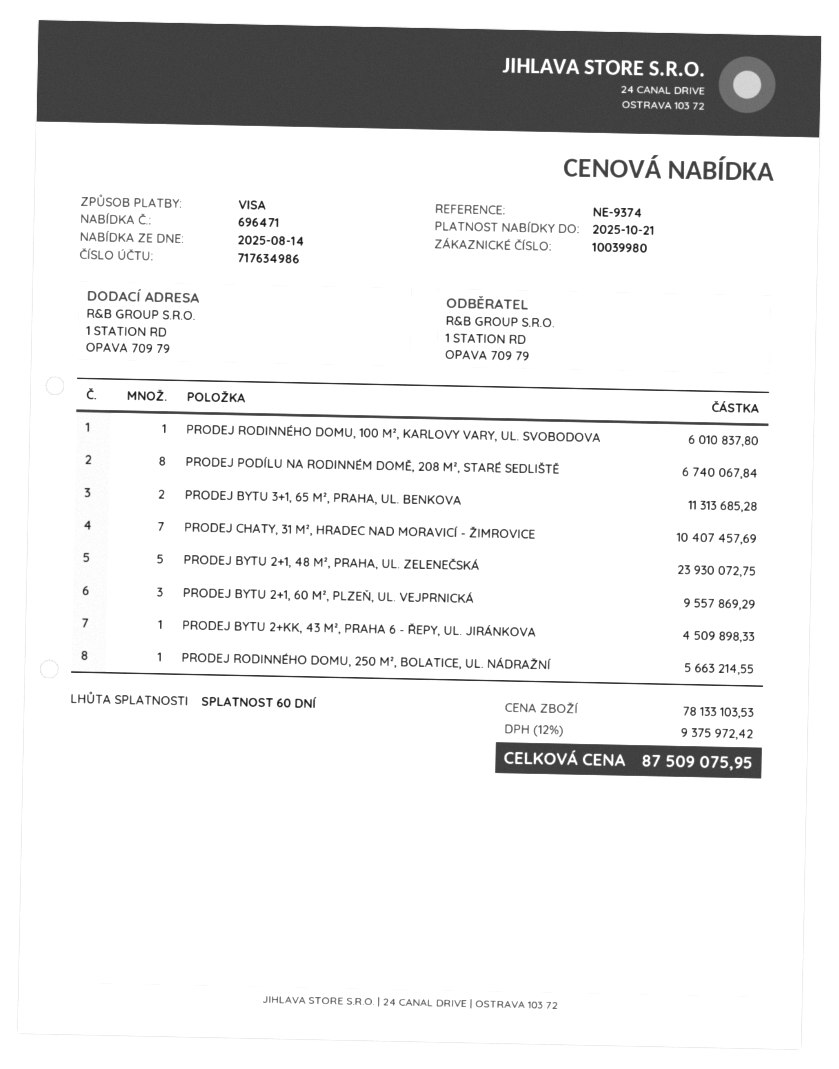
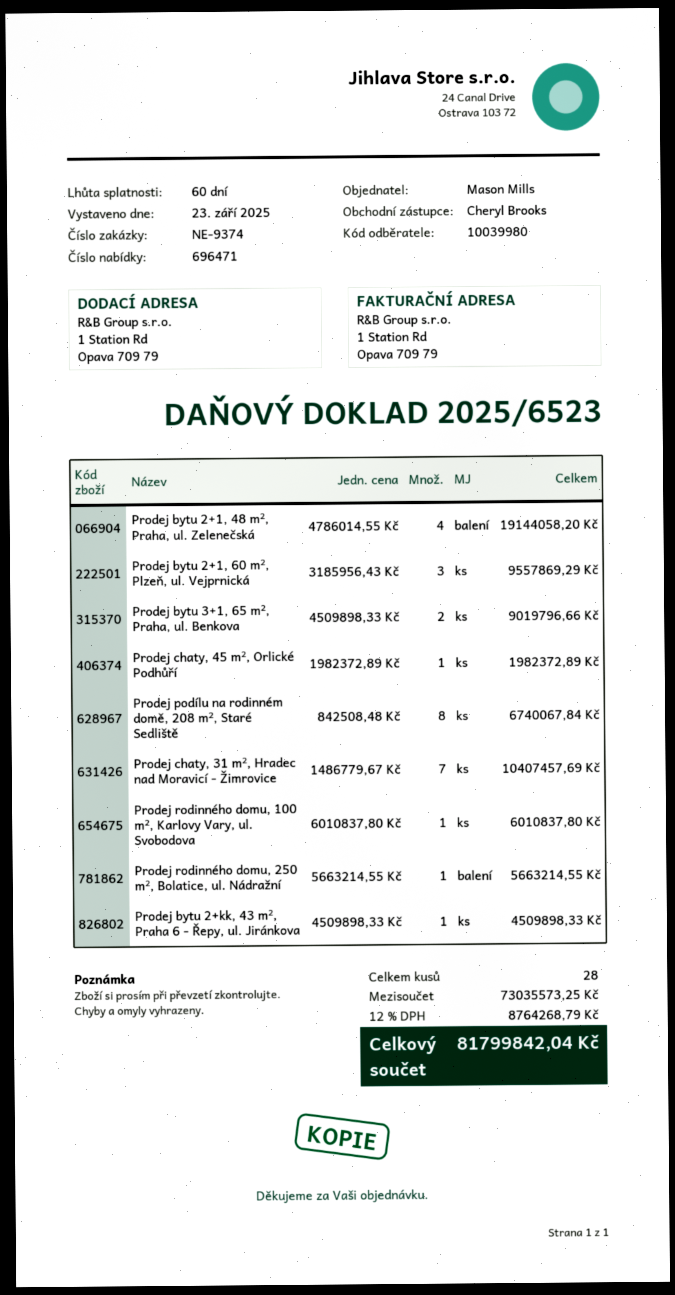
PRODEJ BYTU 3+1, 65 M², PRAHA, UL. BENKOVA: 2 for 11313685.28 -> 2 for 9019796.66
PRODEJ BYTU 2+1, 48 M², PRAHA, UL. ZELENEČSKÁ: 5 for 23930072.75 -> 4 for 19144058.20
Prodej chaty, 45 m², Orlické Podhůří: none -> 1 for 1982372.89
subtotal: 78133103.53 -> 73035573.25
tax: 12% = 9375972.42 -> 12% = 8764268.79
total: 87509075.95 -> 81799842.04

